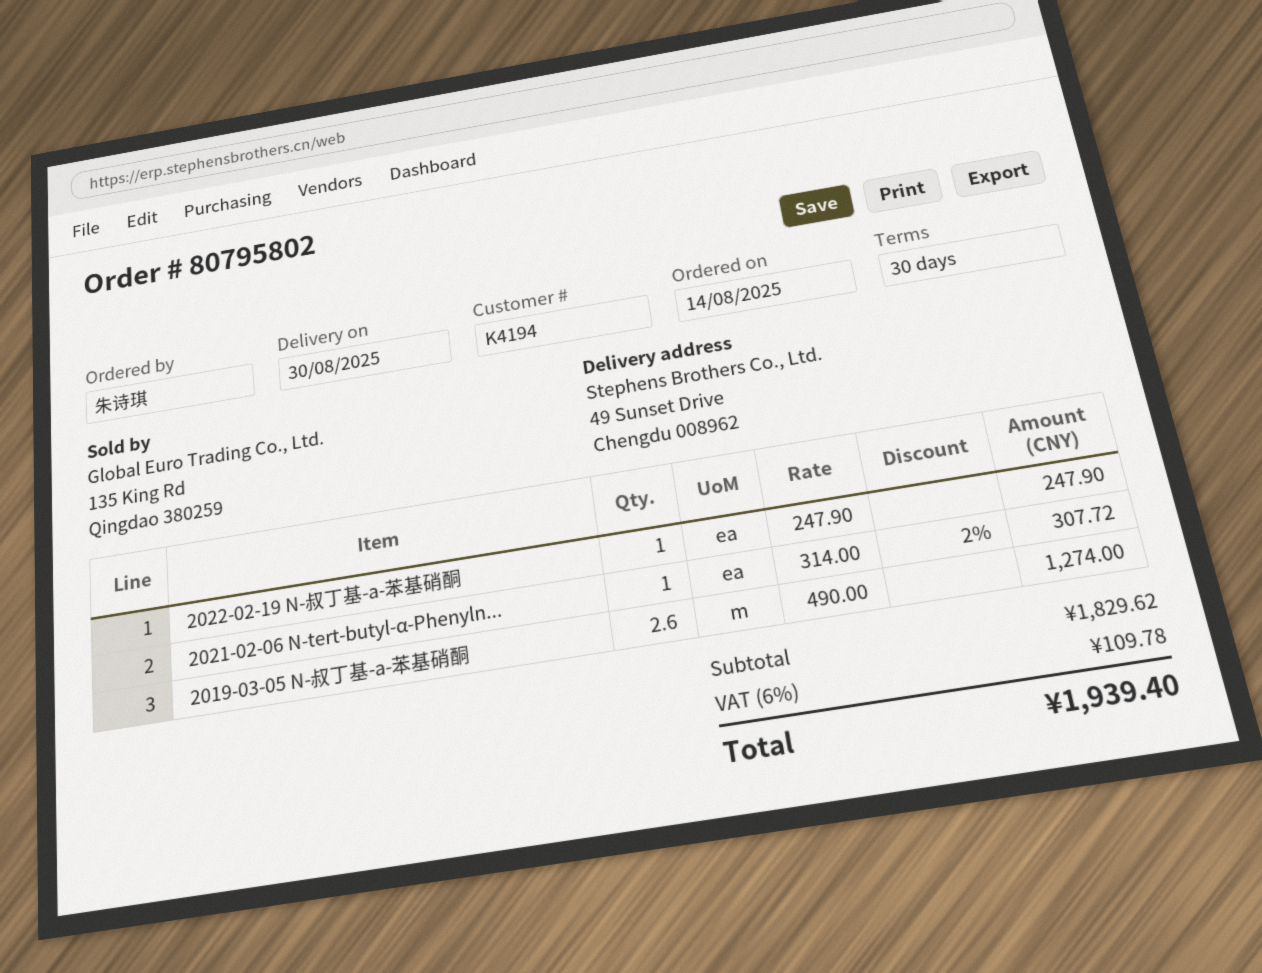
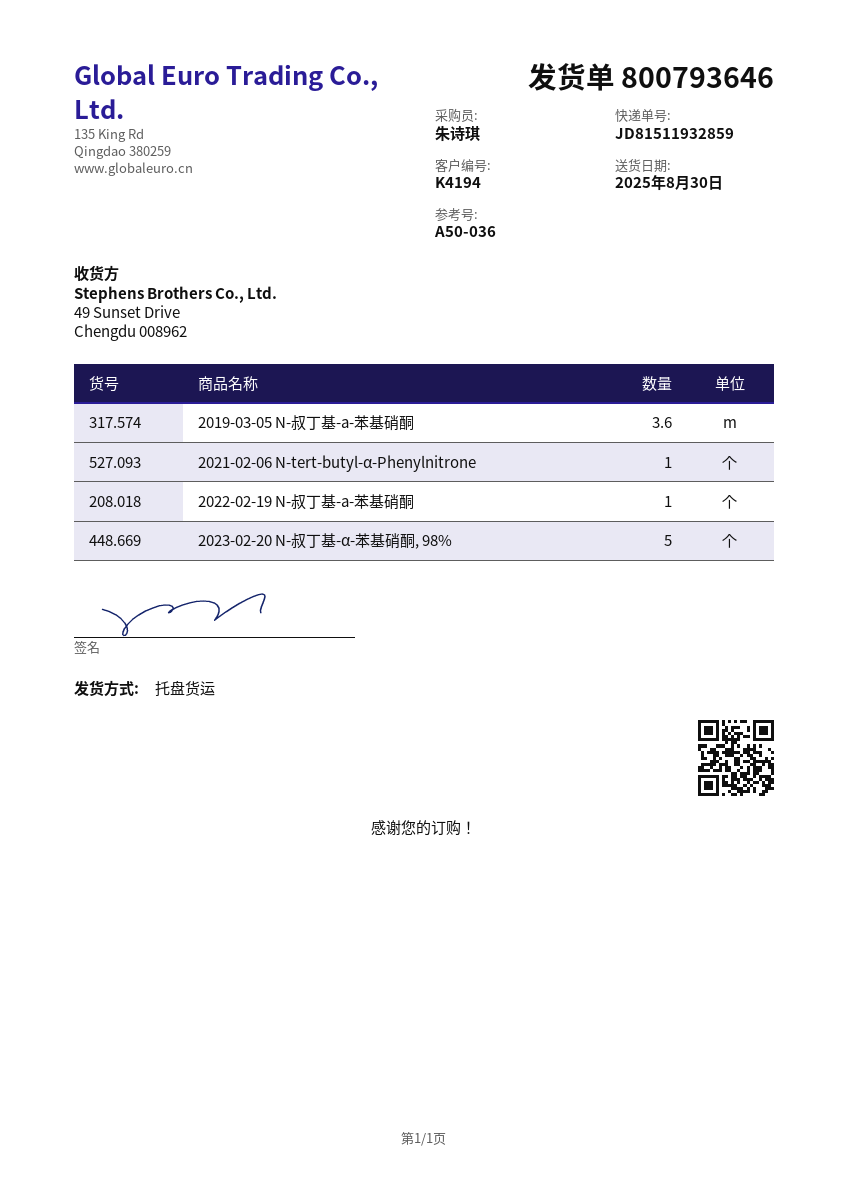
2019-03-05 N-叔丁基-а-苯基硝酮: 2.6 -> 3.6
2023-02-20 N-叔丁基-α-苯基硝酮, 98%: none -> 5

